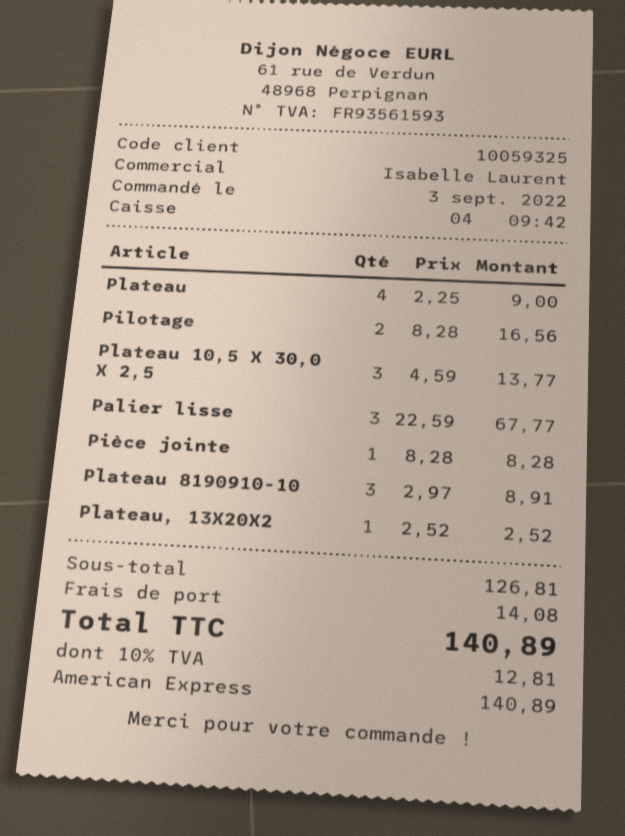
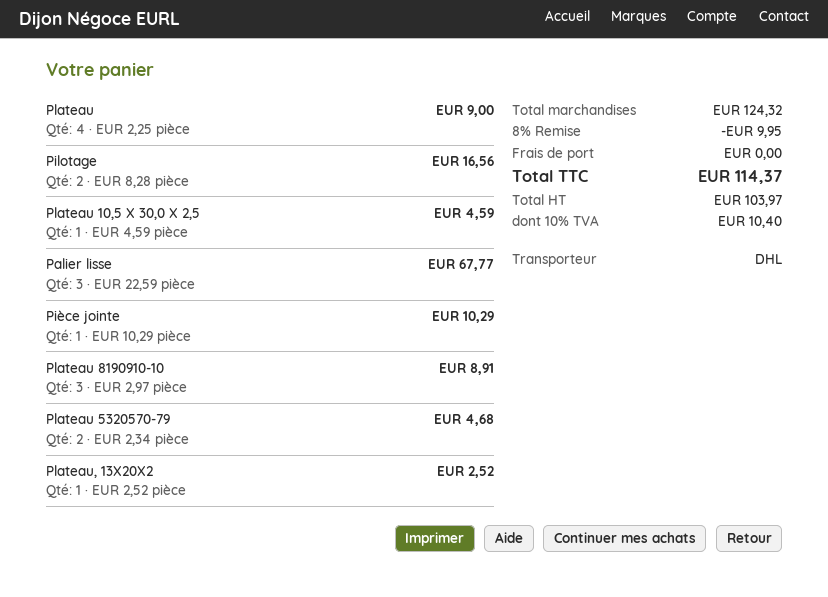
Plateau 10,5 X 30,0 X 2,5: 3 x 4.59 = 13.77 -> 1 x 4.59 = 4.59
Pièce jointe: 1 x 8.28 = 8.28 -> 1 x 10.29 = 10.29
Plateau 5320570-79: none -> 2 x 2.34 = 4.68
subtotal: 126.81 -> 124.32
discount: none -> 8% = 9.95
shipping: 14.08 -> 0.00
tax: 10% = 12.81 -> 10% = 10.40
total: 140.89 -> 114.37

